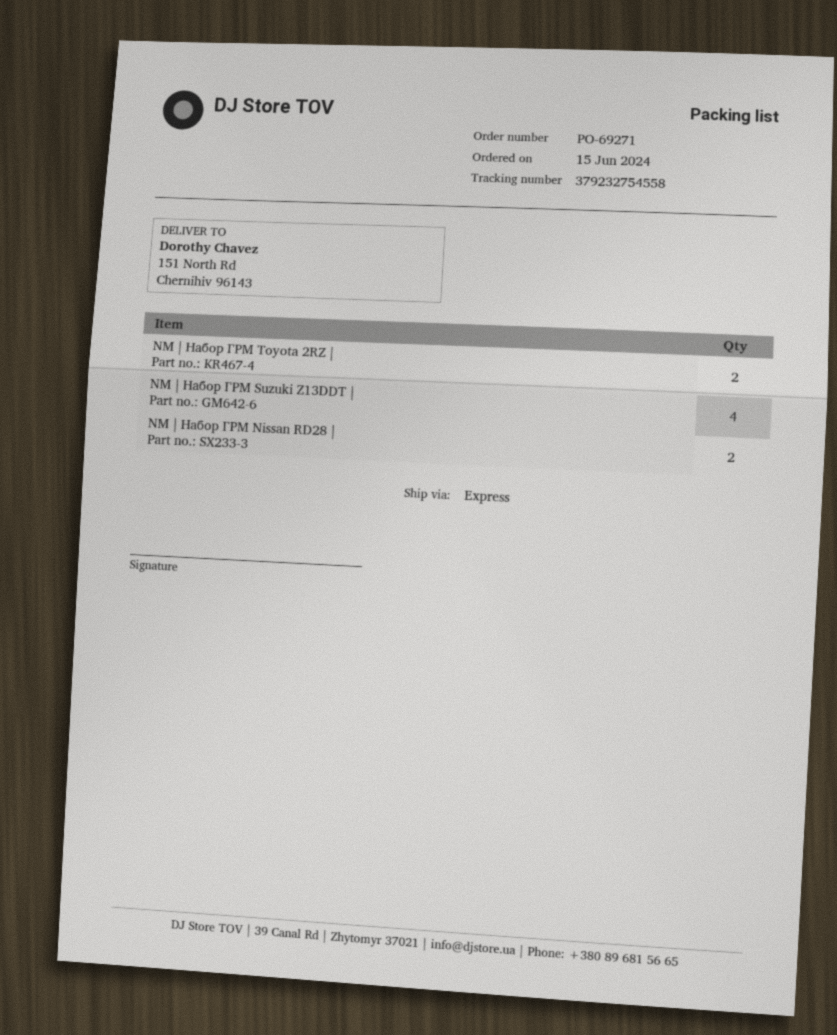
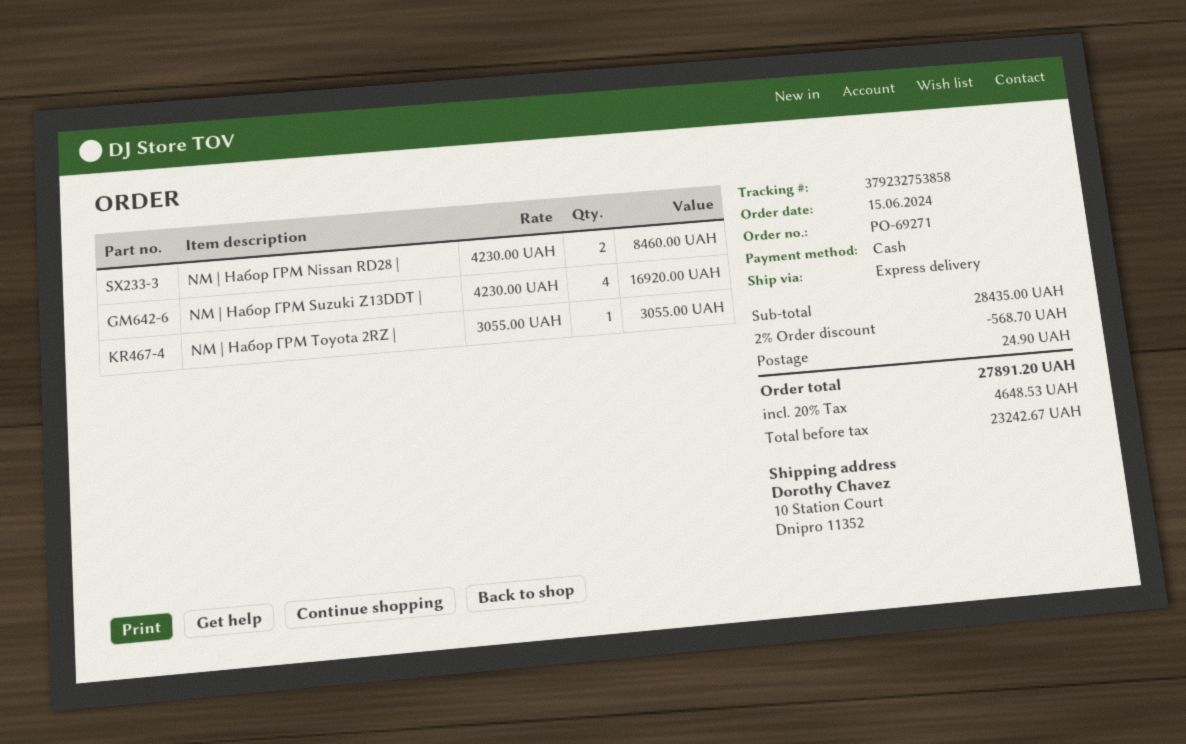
tracking number: 379232754558 -> 379232753858
ship to: 151 North Rd, Chernihiv 96143 -> 10 Station Court, Dnipro 11352
NM | Набор ГРМ Toyota 2RZ |: 2 -> 1

